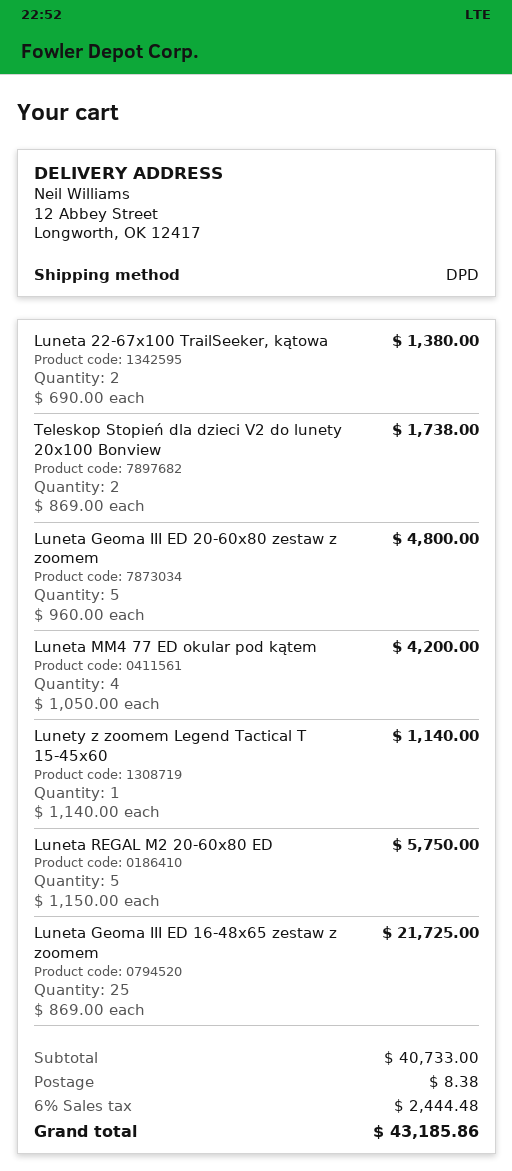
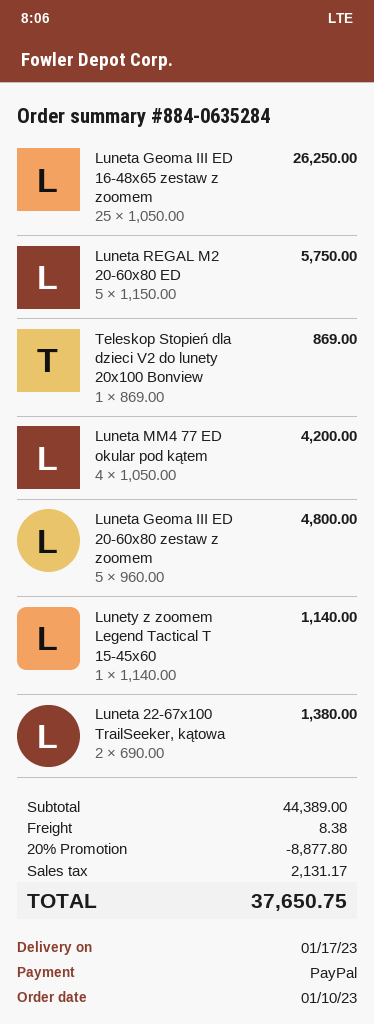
Teleskop Stopień dla dzieci V2 do lunety 20x100 Bonview: 2 x 869.00 = 1738.00 -> 1 x 869.00 = 869.00
Luneta Geoma III ED 16-48x65 zestaw z zoomem: 25 x 869.00 = 21725.00 -> 25 x 1050.00 = 26250.00
subtotal: 40733.00 -> 44389.00
discount: none -> 20% = 8877.80
tax: 2444.48 -> 2131.17
total: 43185.86 -> 37650.75

